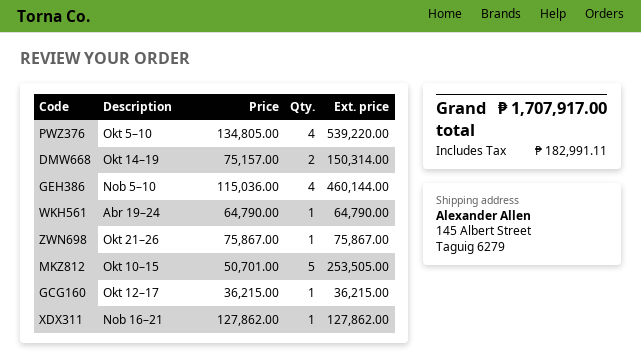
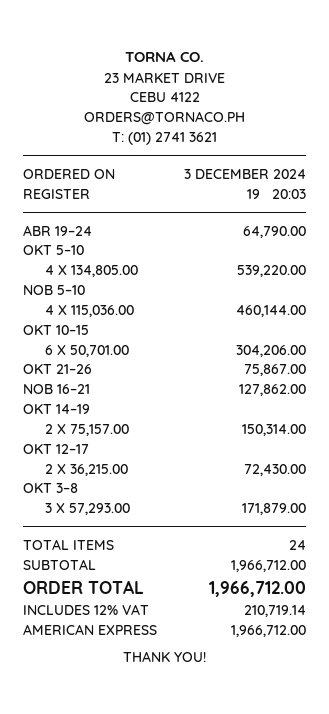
Okt 10–15: 5 x 50701.00 = 253505.00 -> 6 x 50701.00 = 304206.00
Okt 12–17: 1 x 36215.00 = 36215.00 -> 2 x 36215.00 = 72430.00
OKT 3–8: none -> 3 x 57293.00 = 171879.00
tax: 182991.11 -> 210719.14
total: 1707917.00 -> 1966712.00

